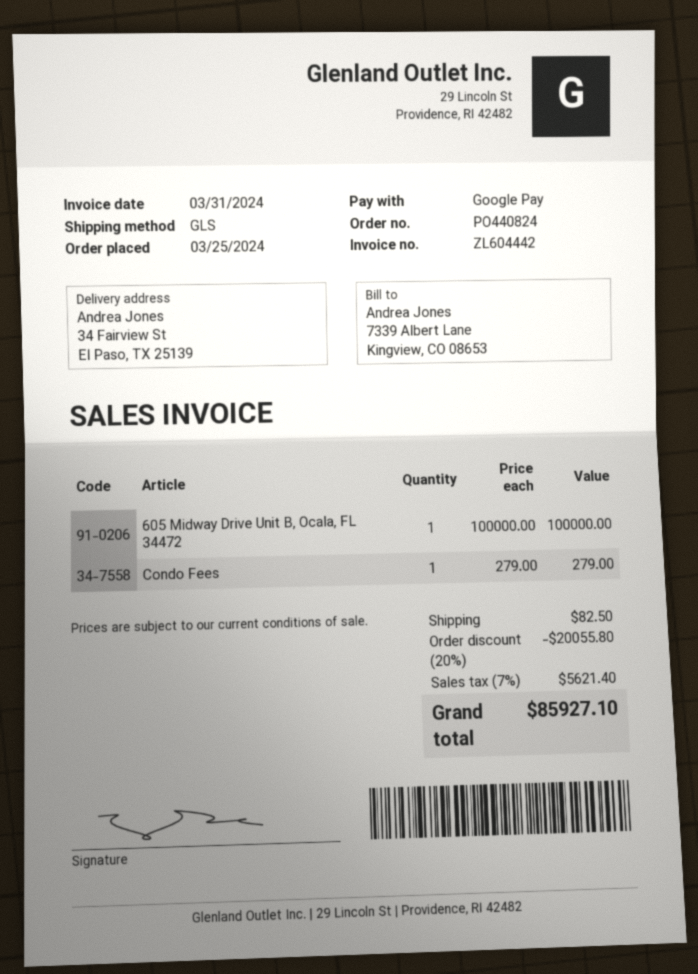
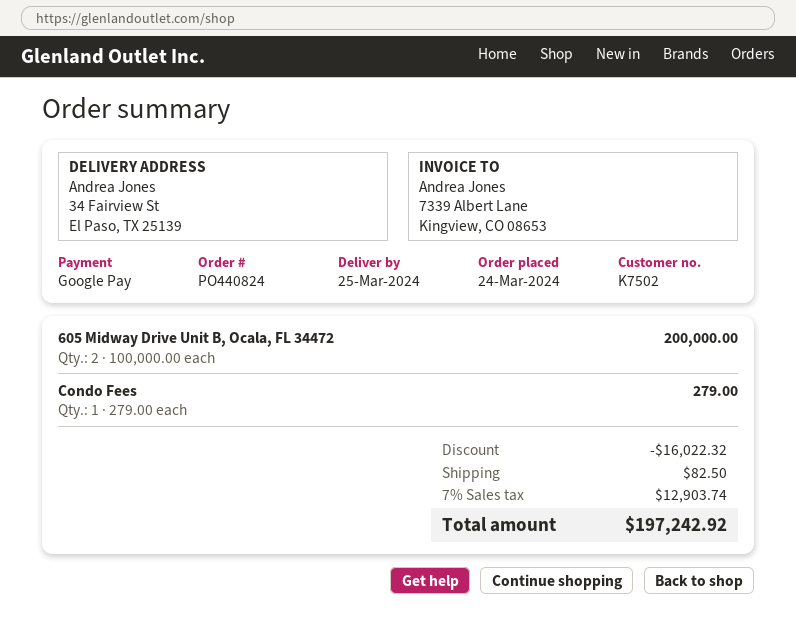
order date: 2024-03-25 -> 2024-03-24
605 Midway Drive Unit B, Ocala, FL 34472: 1 x 100000.00 = 100000.00 -> 2 x 100000.00 = 200000.00
discount: 20055.80 -> 16022.32
tax: 7% = 5621.40 -> 7% = 12903.74
total: 85927.10 -> 197242.92

